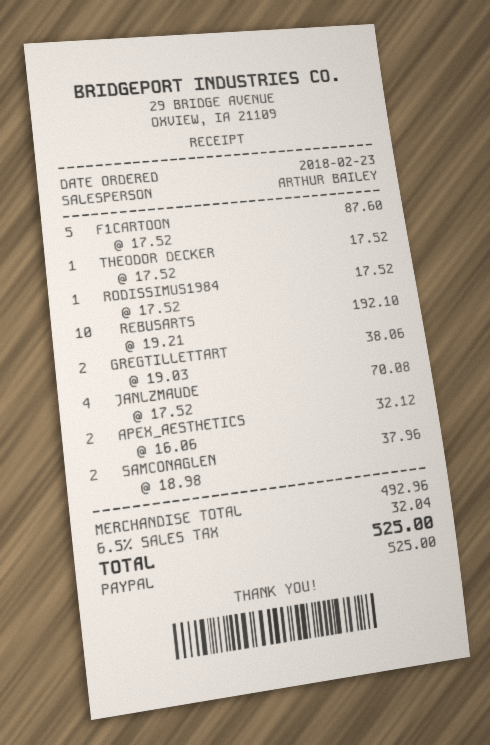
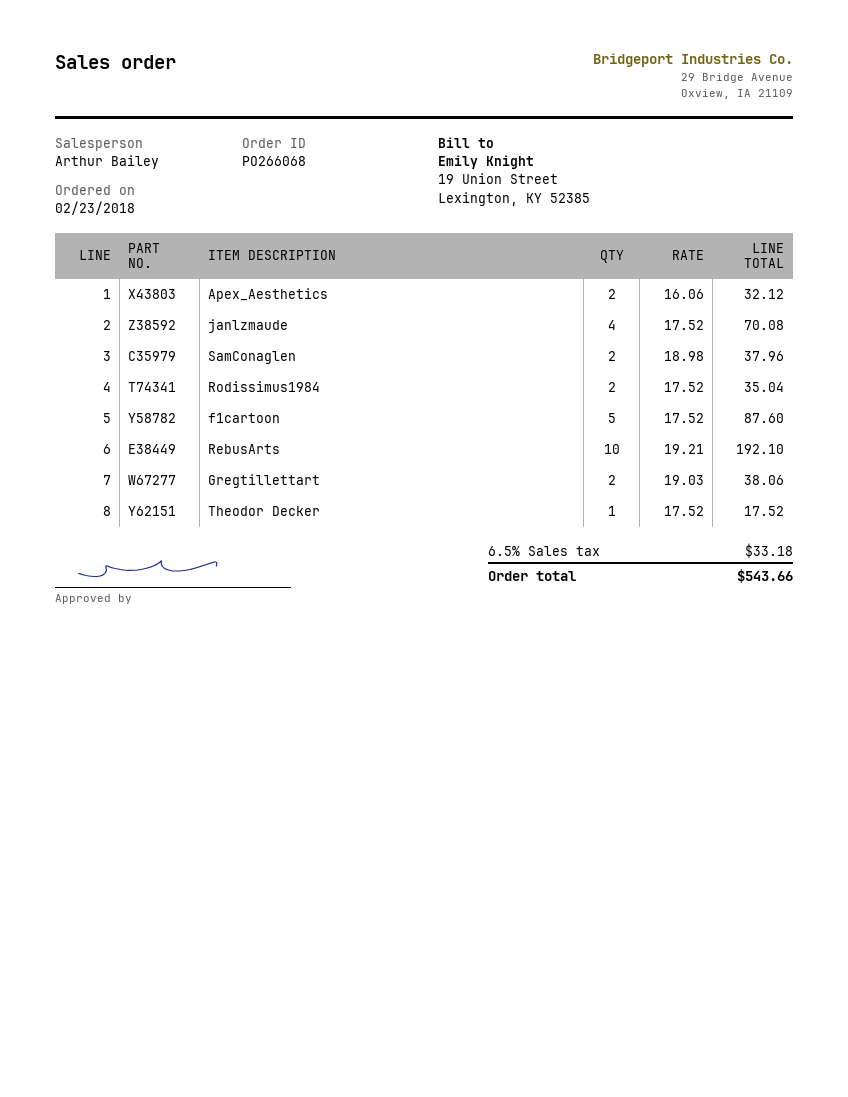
RODISSIMUS1984: 1 x 17.52 = 17.52 -> 2 x 17.52 = 35.04
tax: 6.5% = 32.04 -> 6.5% = 33.18
total: 525.00 -> 543.66

